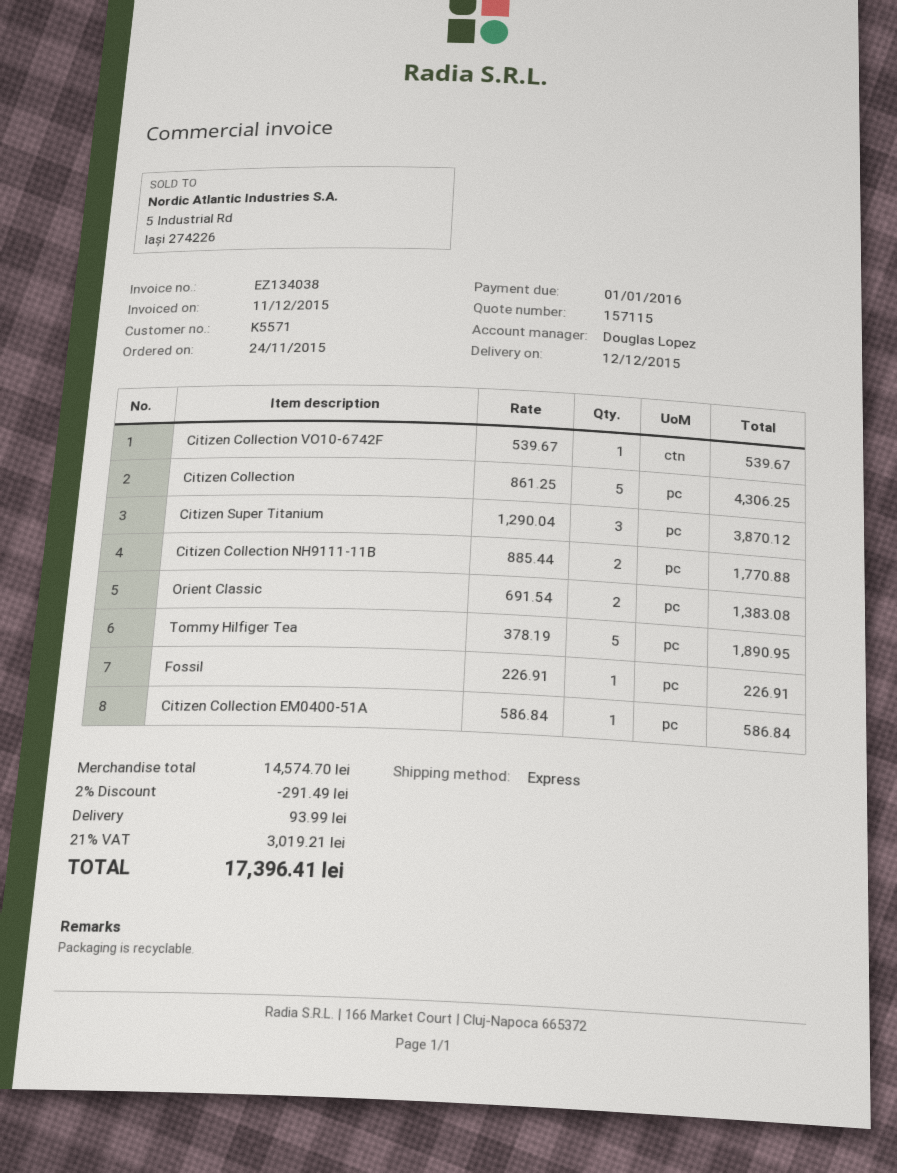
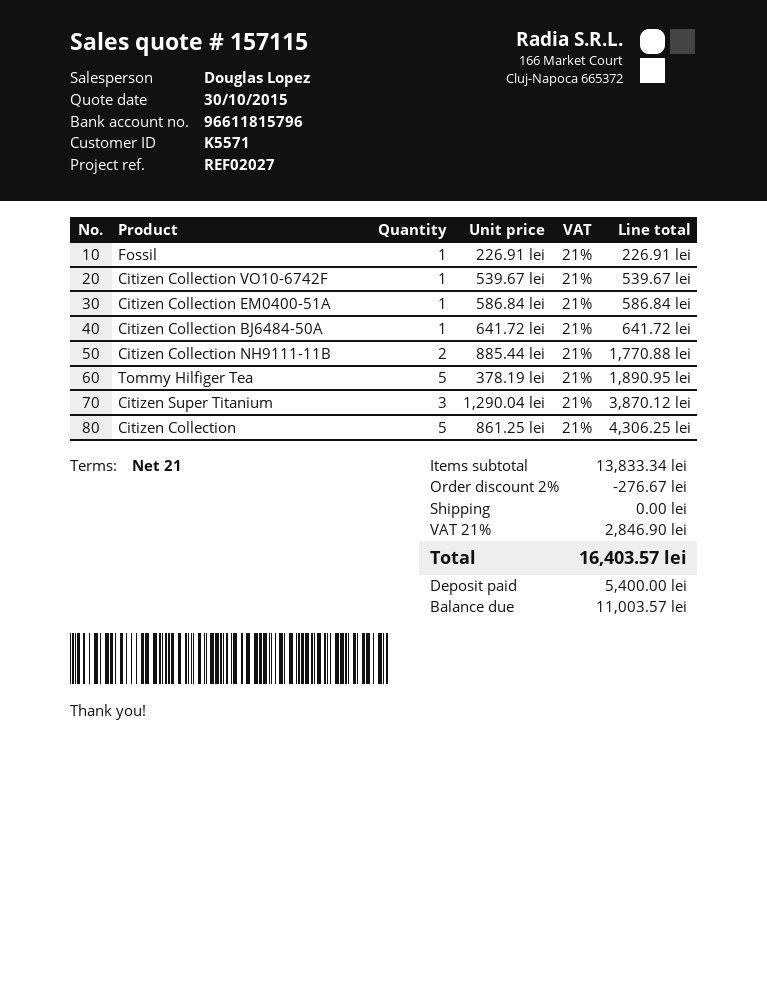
Orient Classic: 2 x 691.54 = 1383.08 -> none
Citizen Collection BJ6484-50A: none -> 1 x 641.72 = 641.72
subtotal: 14574.70 -> 13833.34
discount: 2% = 291.49 -> 2% = 276.67
shipping: 93.99 -> 0.00
tax: 21% = 3019.21 -> 21% = 2846.90
total: 17396.41 -> 16403.57

